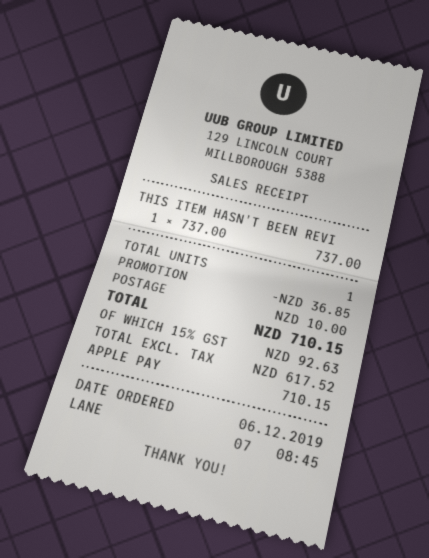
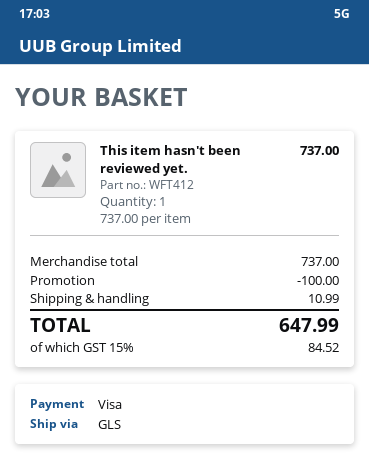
payment method: Apple Pay -> Visa
discount: 36.85 -> 100.00
shipping: 10.00 -> 10.99
tax: 15% = 92.63 -> 15% = 84.52
total: 710.15 -> 647.99

